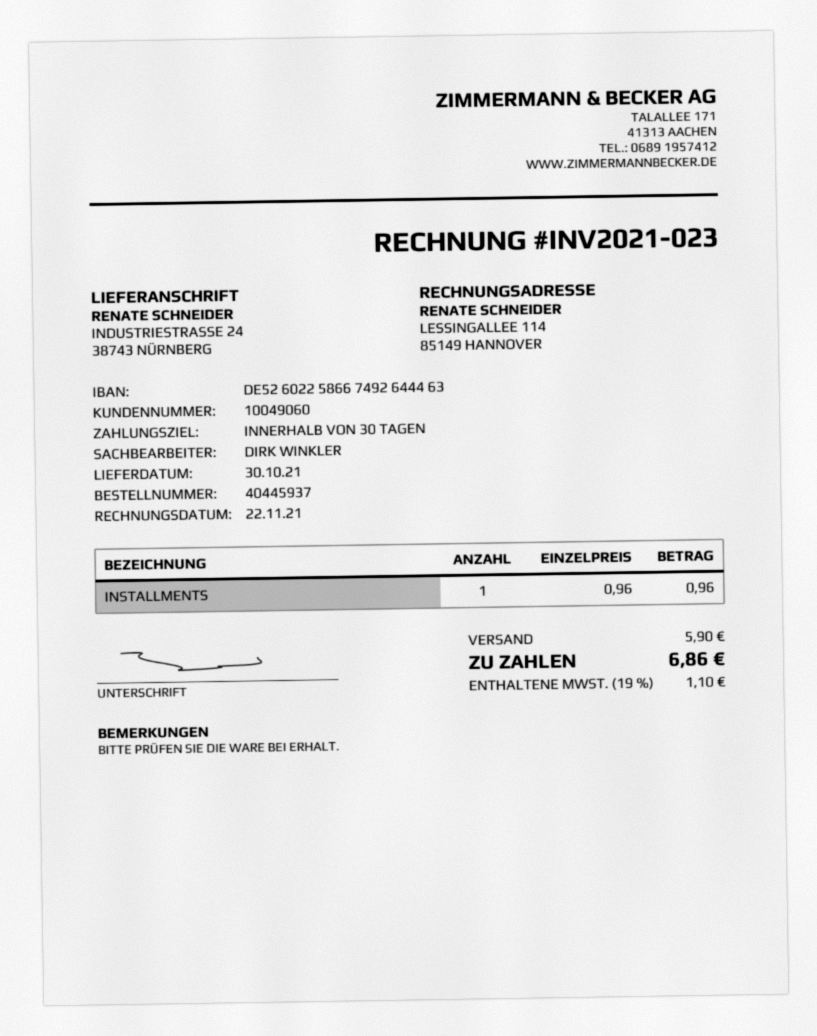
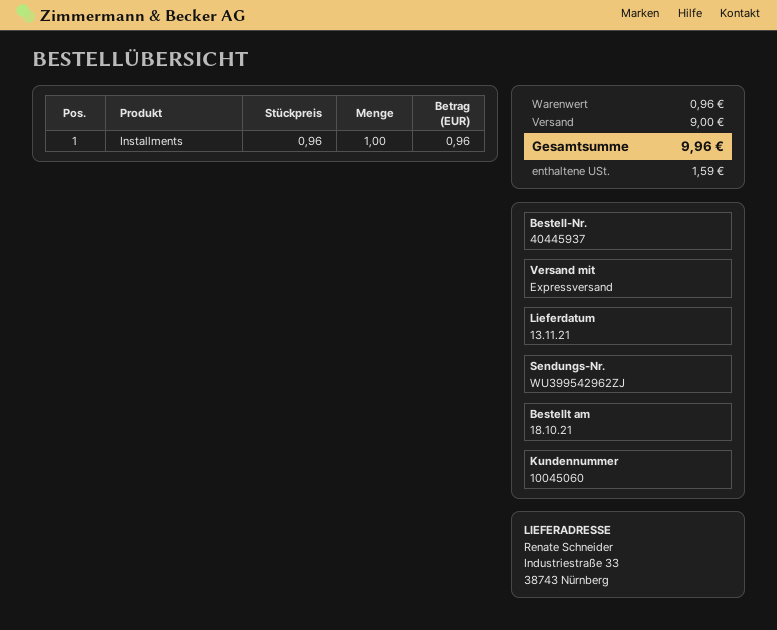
delivery date: 2021-10-30 -> 2021-11-13
customer number: 10049060 -> 10045060
ship to: INDUSTRIESTRASSE 24, 38743 NÜRNBERG -> Industriestraße 33, 38743 Nürnberg
shipping: 5.90 -> 9.00
tax: 1.10 -> 1.59
total: 6.86 -> 9.96

